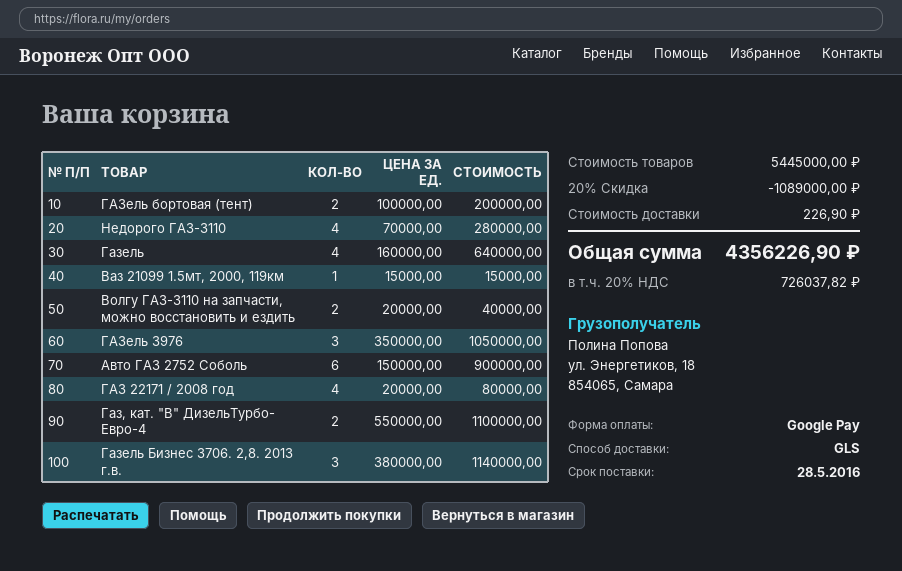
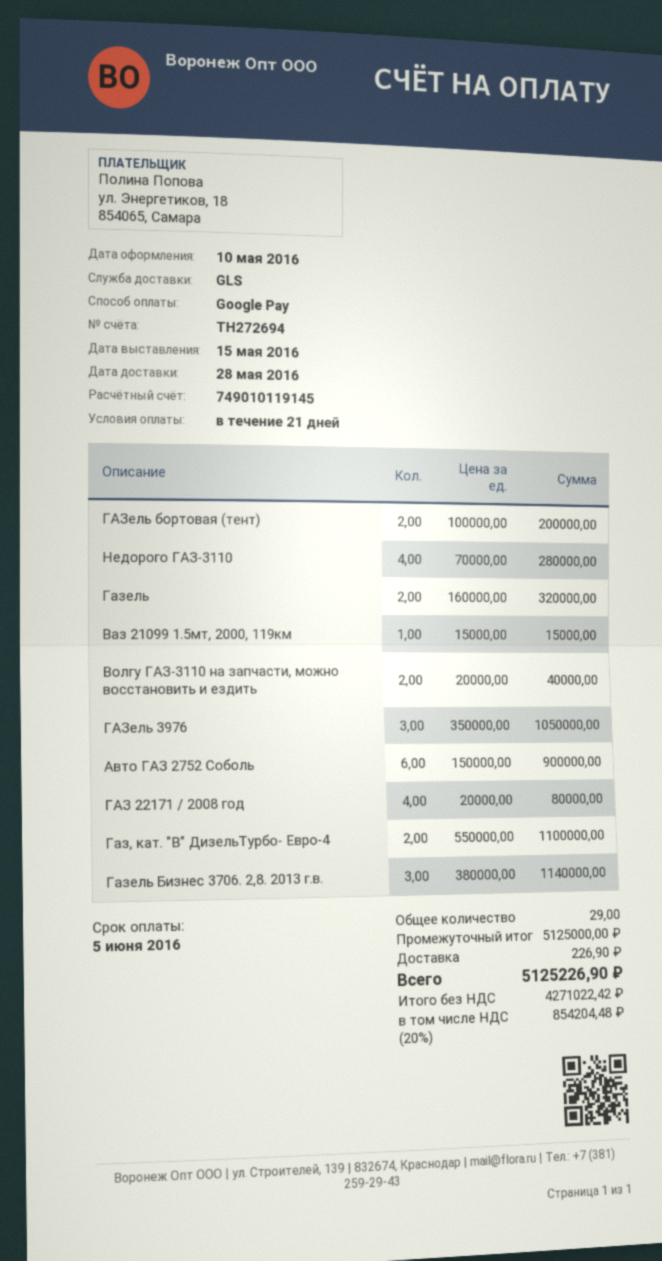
Газель: 4 x 160000.00 = 640000.00 -> 2 x 160000.00 = 320000.00
subtotal: 5445000.00 -> 5125000.00
discount: 20% = 1089000.00 -> none
tax: 20% = 726037.82 -> 20% = 854204.48
total: 4356226.90 -> 5125226.90

